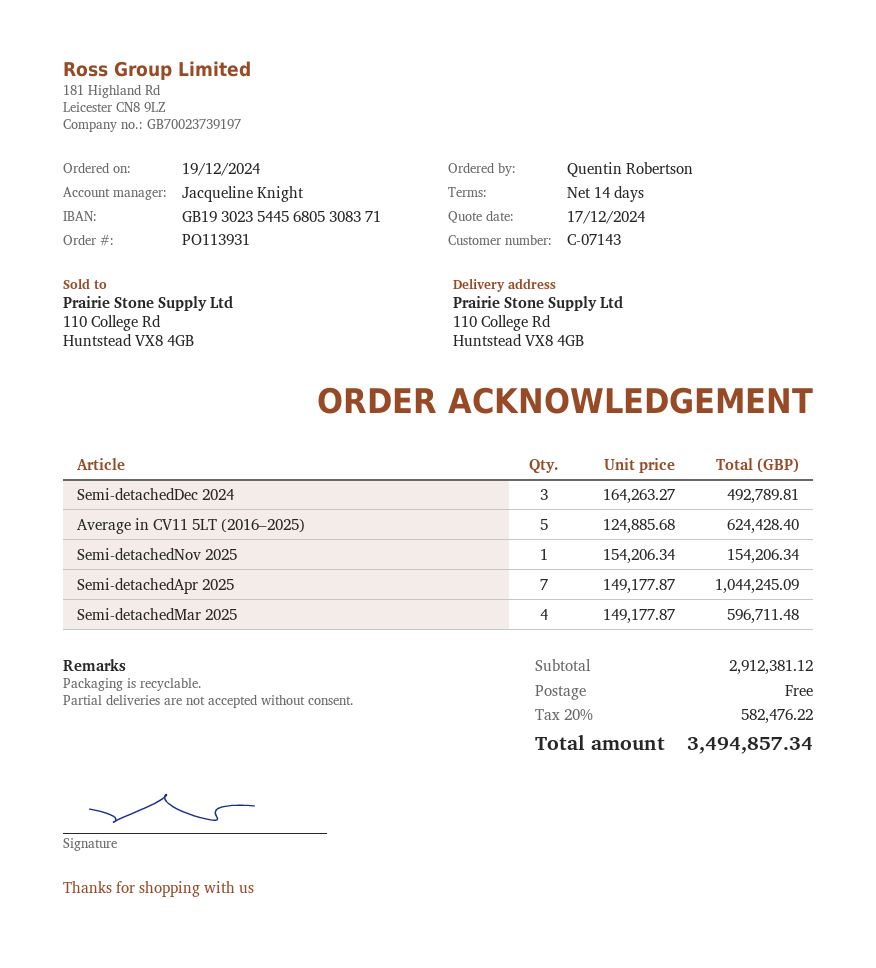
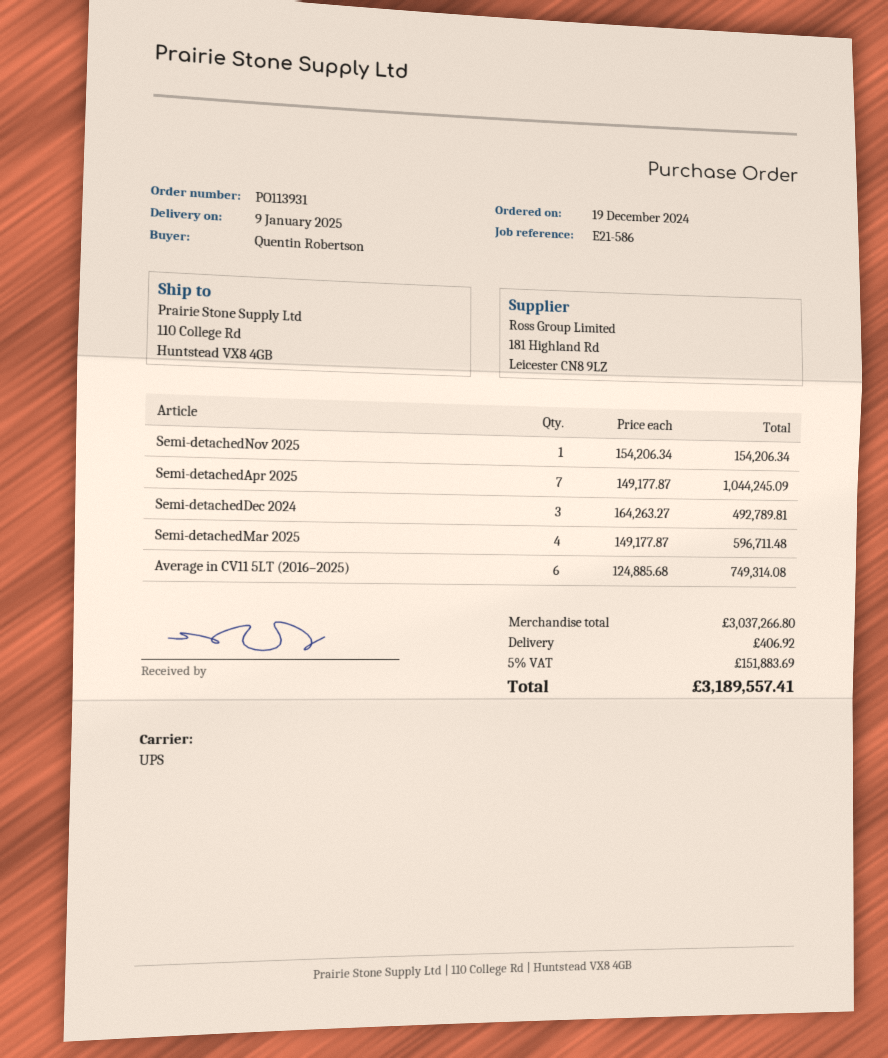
Average in CV11 5LT (2016–2025): 5 x 124885.68 = 624428.40 -> 6 x 124885.68 = 749314.08
subtotal: 2912381.12 -> 3037266.80
shipping: 0.00 -> 406.92
tax: 20% = 582476.22 -> 5% = 151883.69
total: 3494857.34 -> 3189557.41

